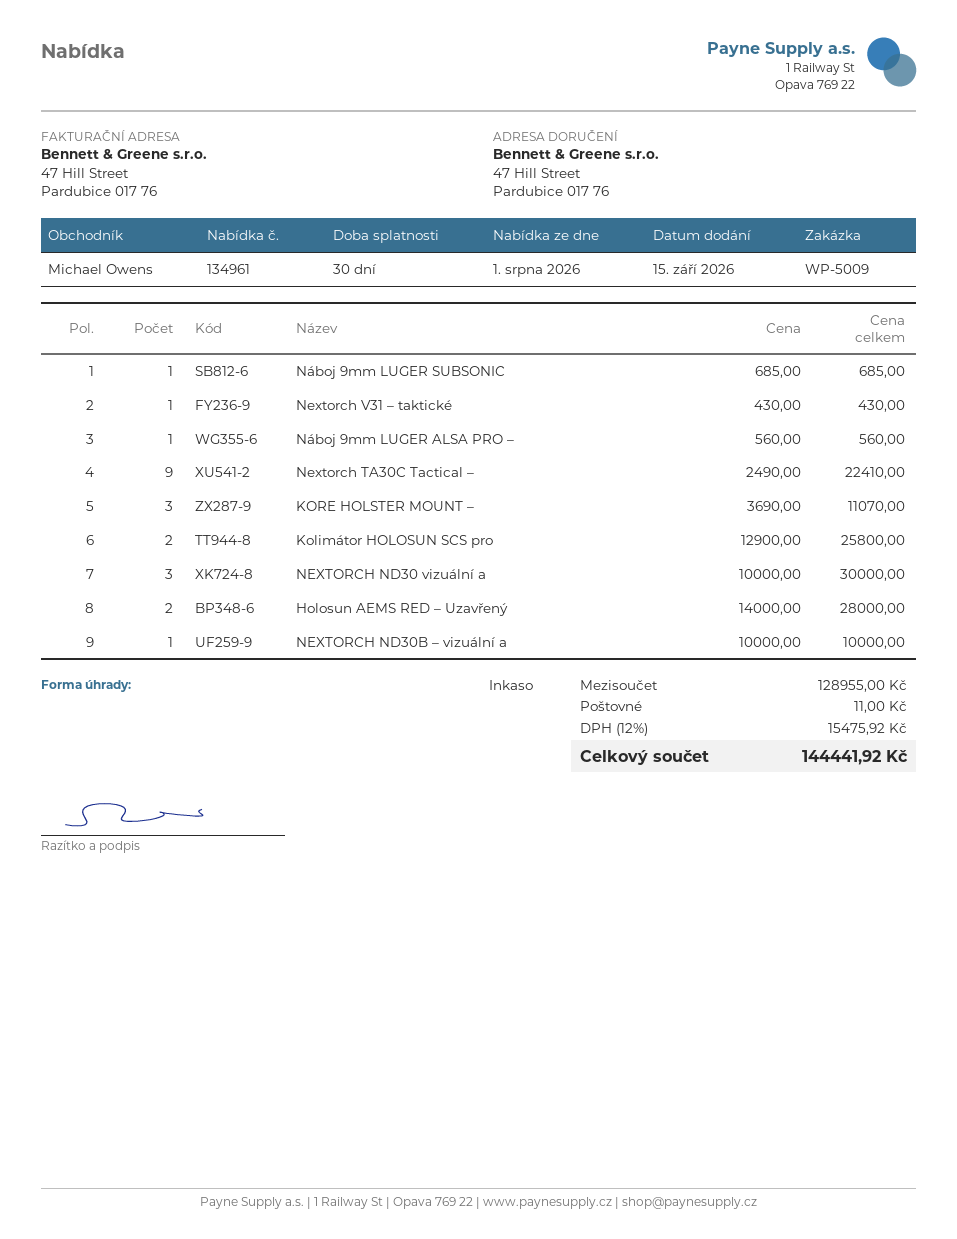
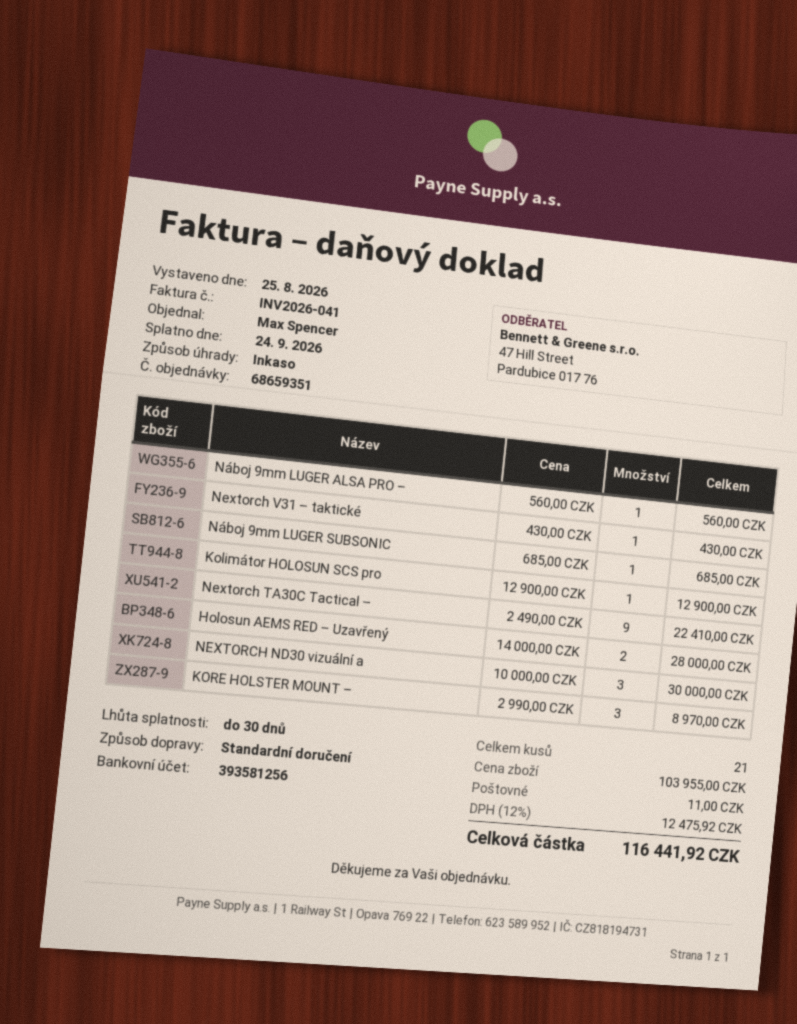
KORE HOLSTER MOUNT –: 3 x 3690.00 = 11070.00 -> 3 x 2990.00 = 8970.00
Kolimátor HOLOSUN SCS pro: 2 x 12900.00 = 25800.00 -> 1 x 12900.00 = 12900.00
NEXTORCH ND30B – vizuální a: 1 x 10000.00 = 10000.00 -> none
subtotal: 128955.00 -> 103955.00
tax: 12% = 15475.92 -> 12% = 12475.92
total: 144441.92 -> 116441.92

